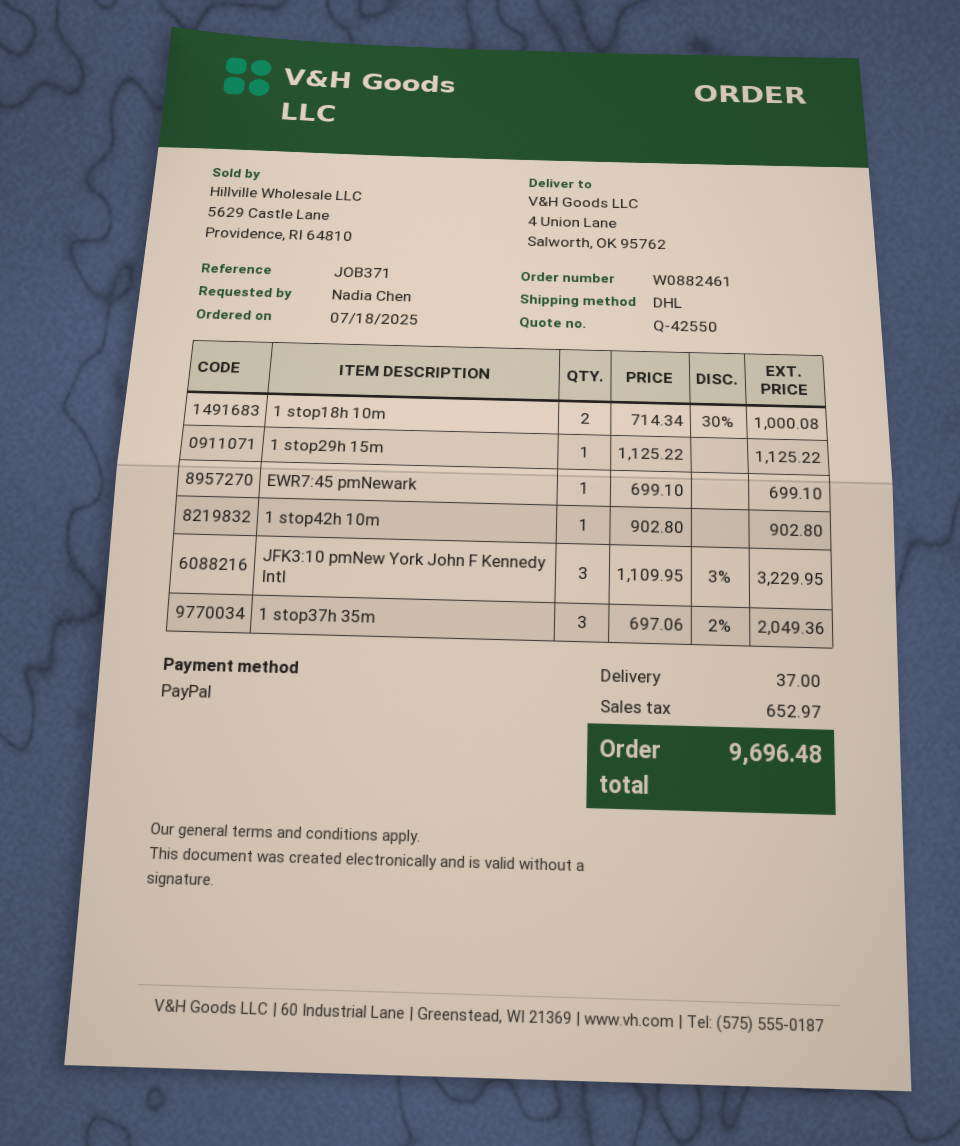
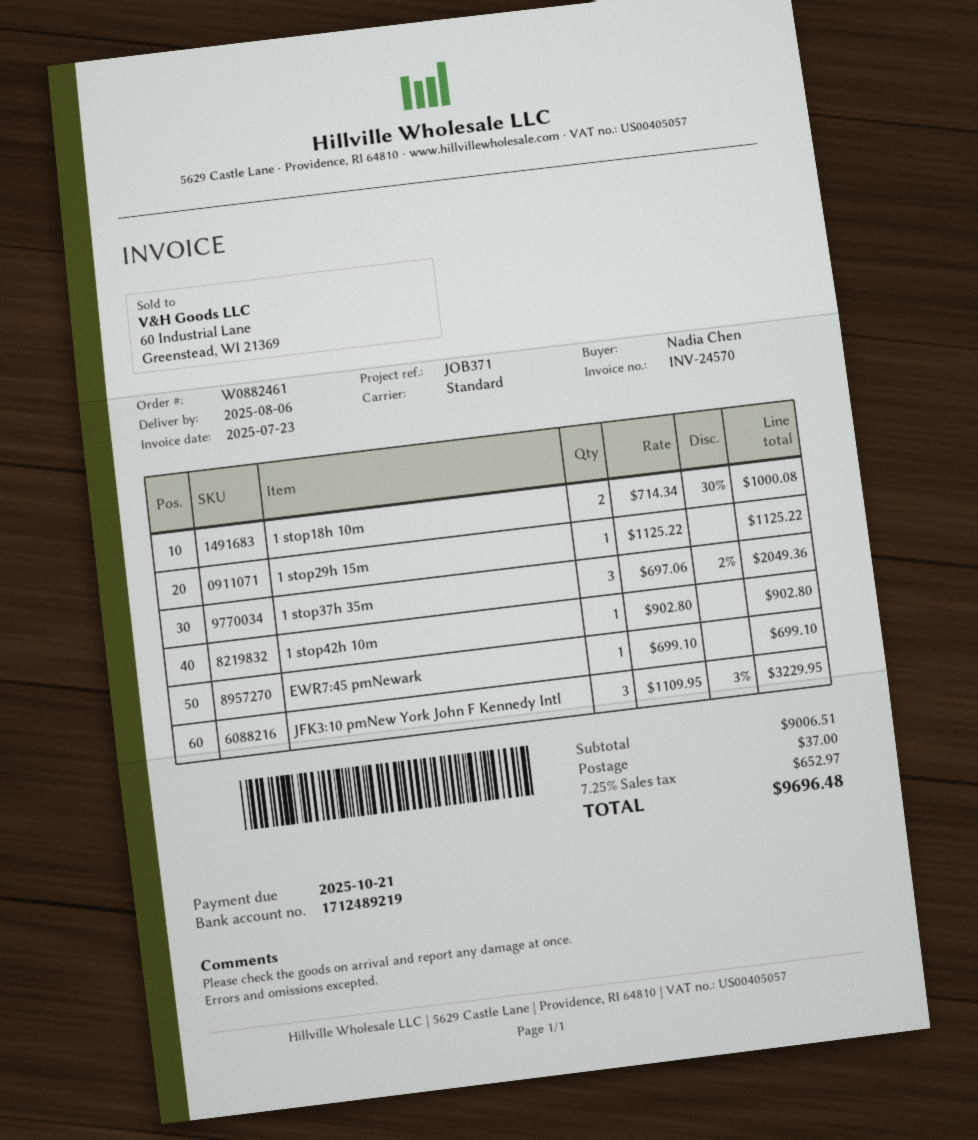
shipping method: DHL -> standard

